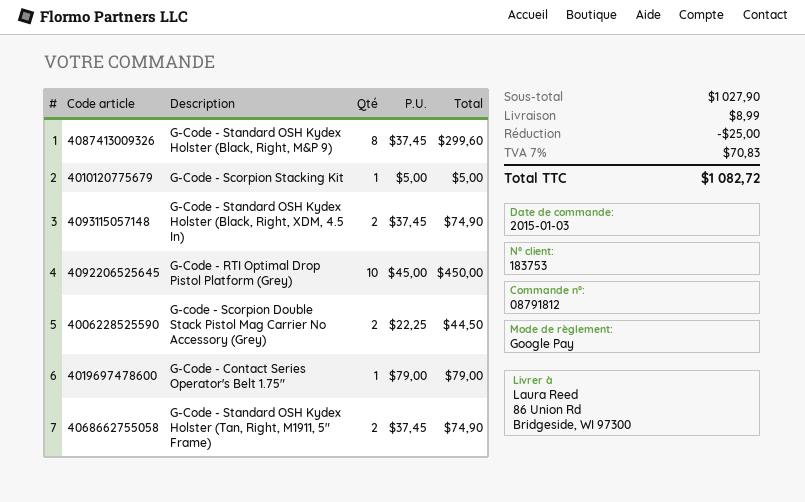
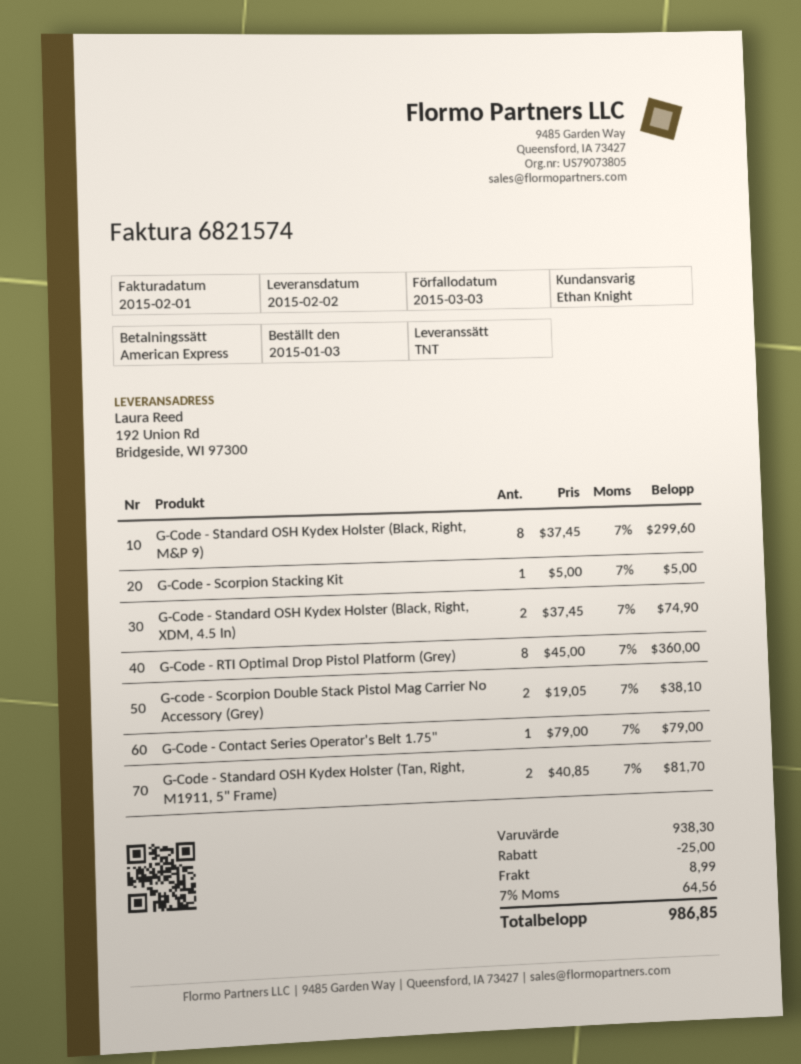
payment method: Google Pay -> American Express
ship to: 86 Union Rd, Bridgeside, WI 97300 -> 192 Union Rd, Bridgeside, WI 97300
G-Code - RTI Optimal Drop Pistol Platform (Grey): 10 x 45.00 = 450.00 -> 8 x 45.00 = 360.00
G-code - Scorpion Double Stack Pistol Mag Carrier No Accessory (Grey): 2 x 22.25 = 44.50 -> 2 x 19.05 = 38.10
G-Code - Standard OSH Kydex Holster (Tan, Right, M1911, 5" Frame): 2 x 37.45 = 74.90 -> 2 x 40.85 = 81.70
subtotal: 1027.90 -> 938.30
tax: 7% = 70.83 -> 7% = 64.56
total: 1082.72 -> 986.85

